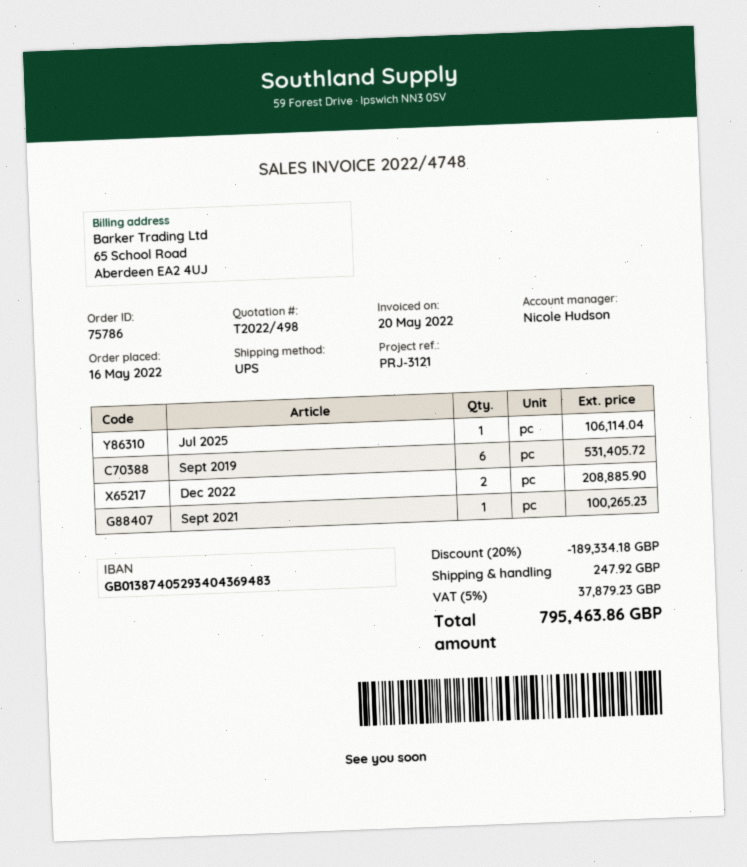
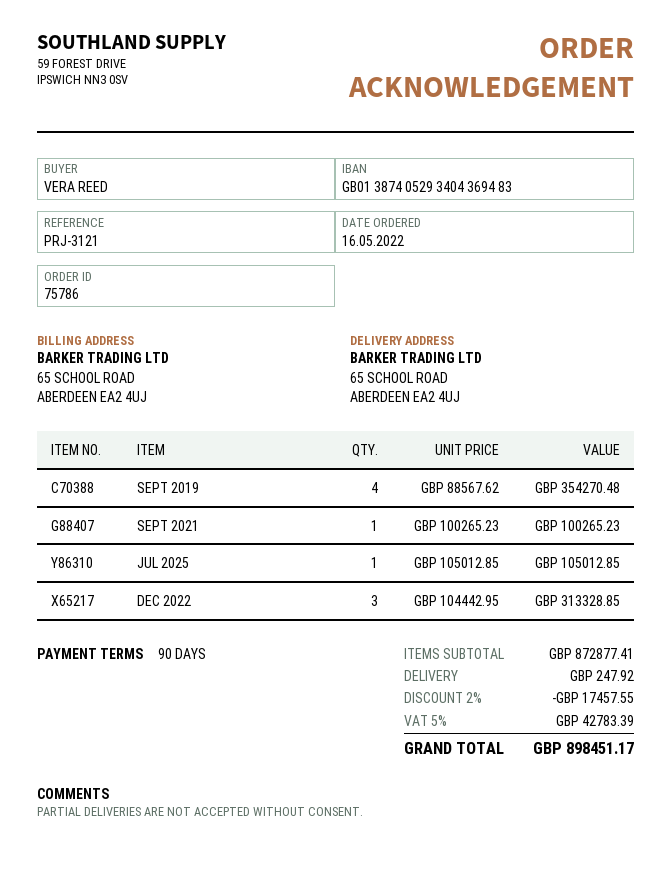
Jul 2025: 1 for 106114.04 -> 1 for 105012.85
Sept 2019: 6 for 531405.72 -> 4 for 354270.48
Dec 2022: 2 for 208885.90 -> 3 for 313328.85
discount: 20% = 189334.18 -> 2% = 17457.55
tax: 5% = 37879.23 -> 5% = 42783.39
total: 795463.86 -> 898451.17

